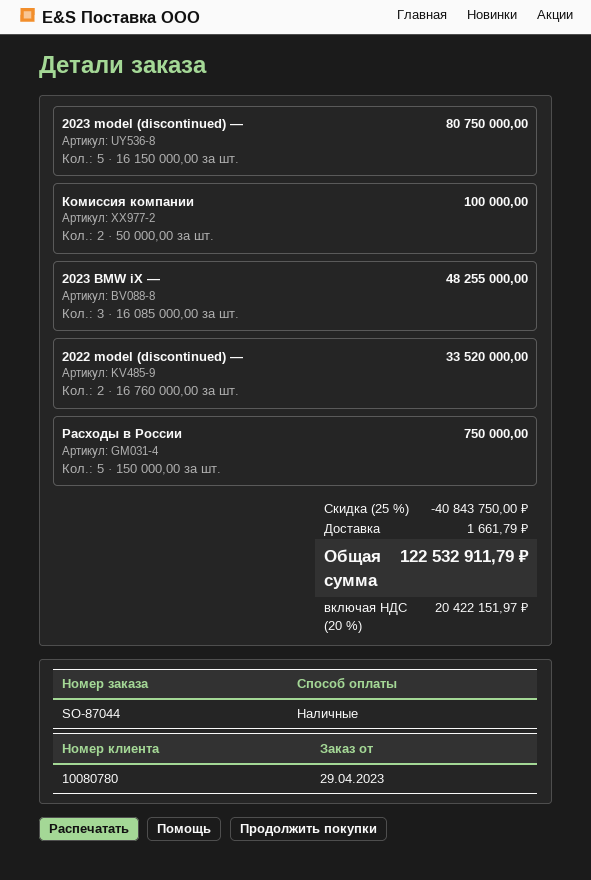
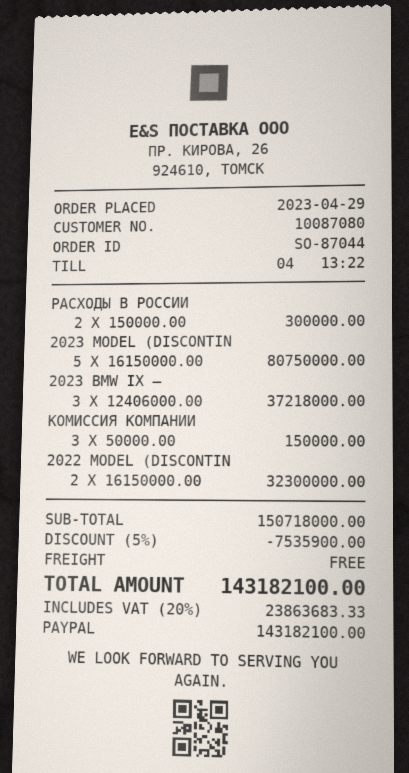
customer number: 10080780 -> 10087080
payment method: cash -> PayPal
Комиссия компании: 2 x 50000.00 = 100000.00 -> 3 x 50000.00 = 150000.00
2023 BMW iX —: 3 x 16085000.00 = 48255000.00 -> 3 x 12406000.00 = 37218000.00
2022 model (discontinued) —: 2 x 16760000.00 = 33520000.00 -> 2 x 16150000.00 = 32300000.00
Расходы в России: 5 x 150000.00 = 750000.00 -> 2 x 150000.00 = 300000.00
discount: 25% = 40843750.00 -> 5% = 7535900.00
shipping: 1661.79 -> 0.00
tax: 20% = 20422151.97 -> 20% = 23863683.33
total: 122532911.79 -> 143182100.00

